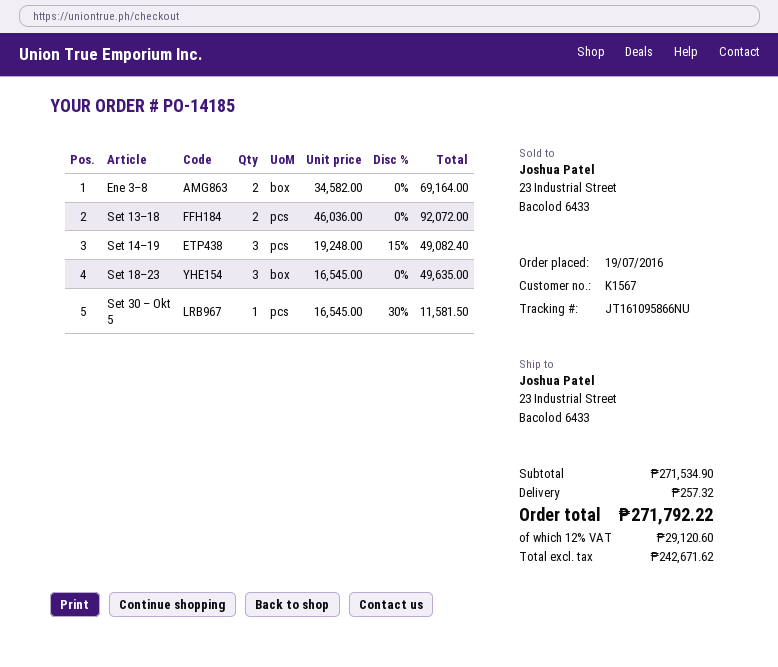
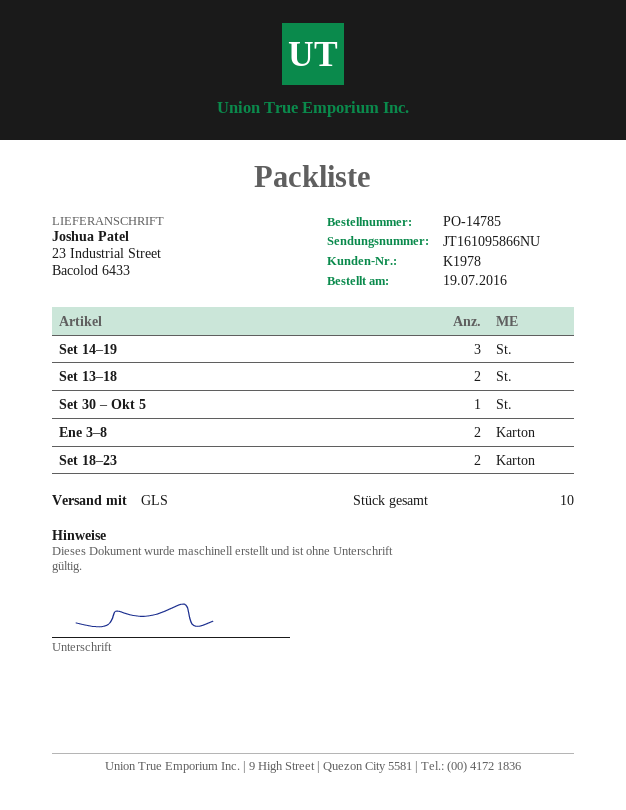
order number: PO-14185 -> PO-14785
customer number: K1567 -> K1978
Set 18–23: 3 -> 2

